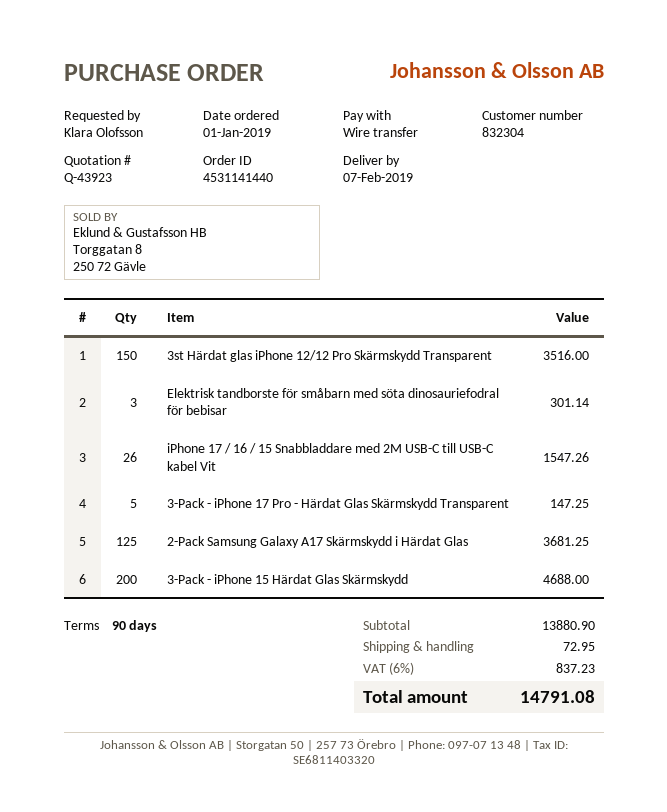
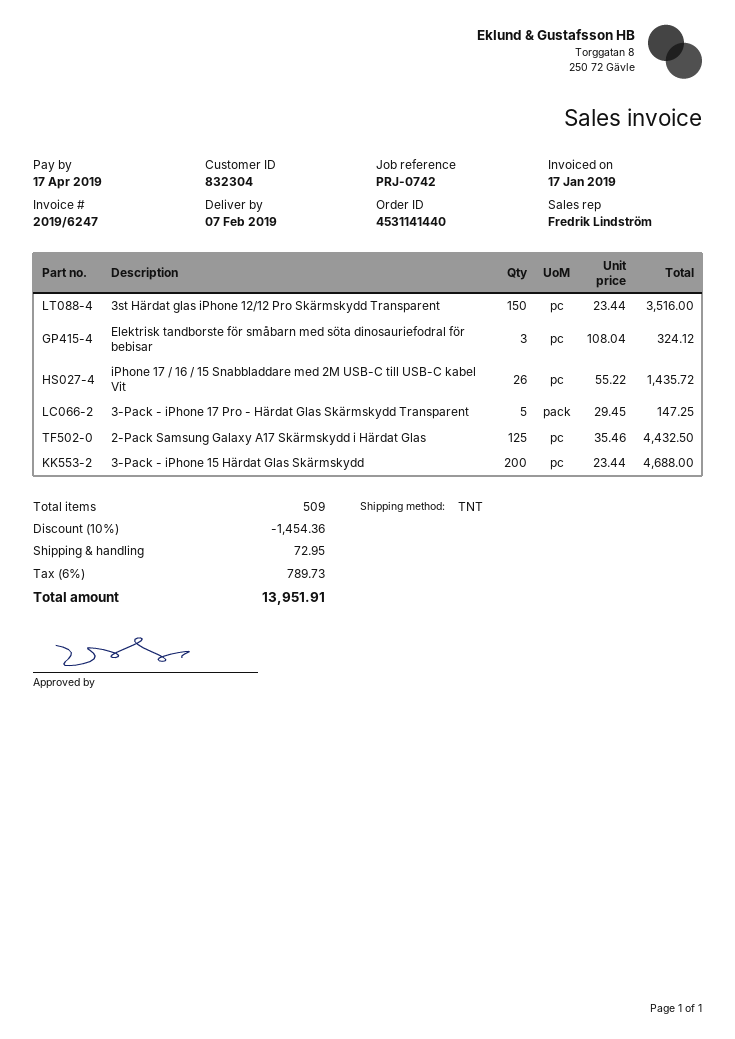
Elektrisk tandborste för småbarn med söta dinosauriefodral för bebisar: 3 for 301.14 -> 3 for 324.12
iPhone 17 / 16 / 15 Snabbladdare med 2M USB-C till USB-C kabel Vit: 26 for 1547.26 -> 26 for 1435.72
2-Pack Samsung Galaxy A17 Skärmskydd i Härdat Glas: 125 for 3681.25 -> 125 for 4432.50
discount: none -> 10% = 1454.36
tax: 6% = 837.23 -> 6% = 789.73
total: 14791.08 -> 13951.91

